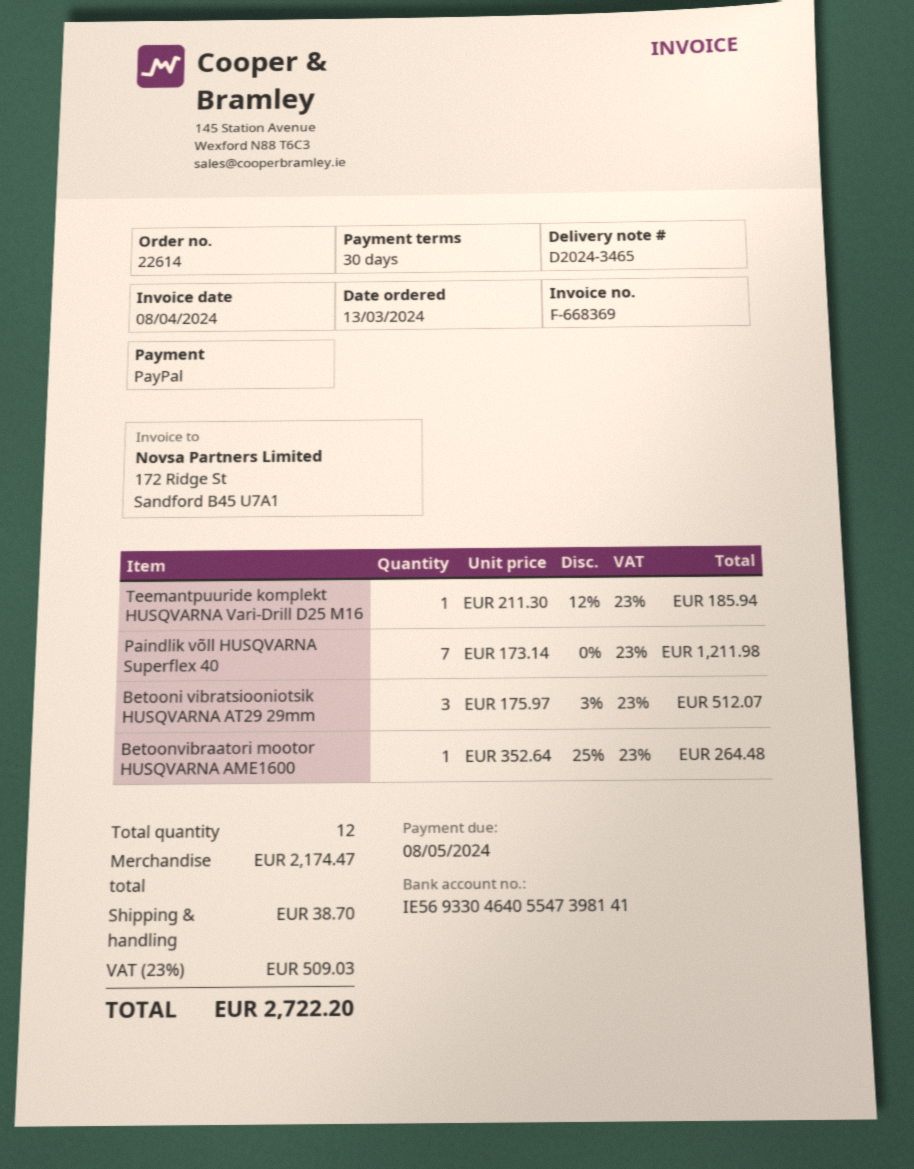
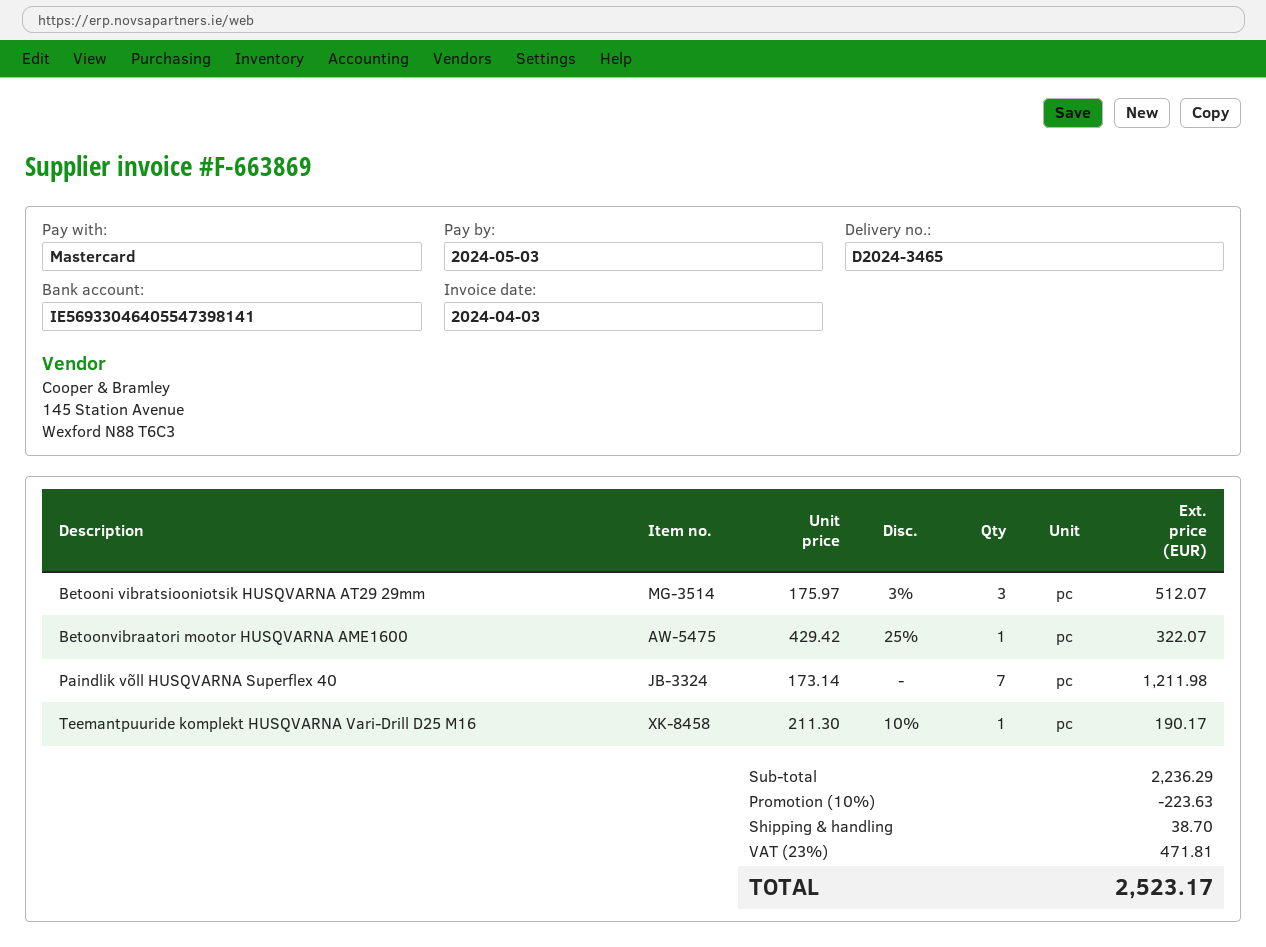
invoice number: F-668369 -> F-663869
invoice date: 2024-04-08 -> 2024-04-03
due date: 2024-05-08 -> 2024-05-03
payment method: PayPal -> Mastercard
Teemantpuuride komplekt HUSQVARNA Vari-Drill D25 M16: 1 x 211.30 - 12% = 185.94 -> 1 x 211.30 - 10% = 190.17
Betoonvibraatori mootor HUSQVARNA AME1600: 1 x 352.64 - 25% = 264.48 -> 1 x 429.42 - 25% = 322.07
subtotal: 2174.47 -> 2236.29
discount: none -> 10% = 223.63
tax: 23% = 509.03 -> 23% = 471.81
total: 2722.20 -> 2523.17

